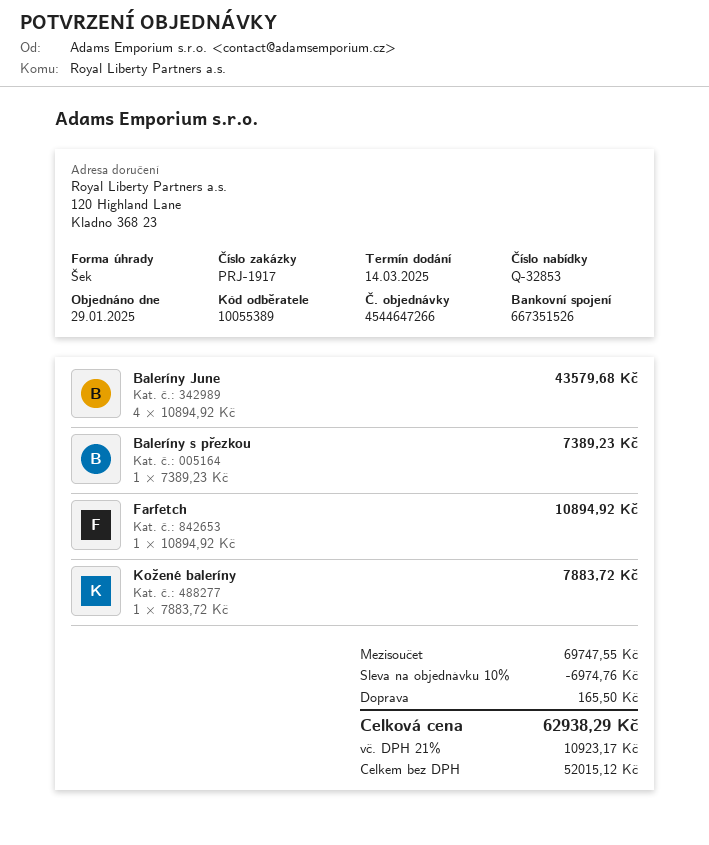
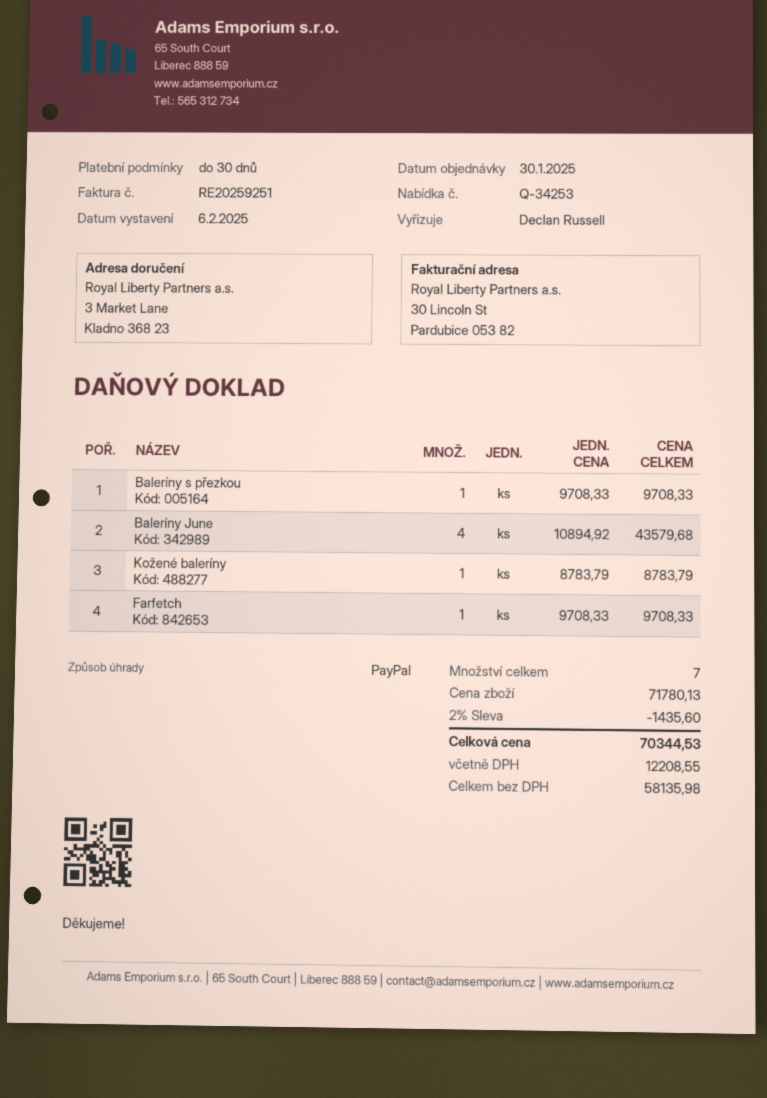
quote number: Q-32853 -> Q-34253
order date: 2025-01-29 -> 2025-01-30
payment method: cheque -> PayPal
ship to: 120 Highland Lane, Kladno 368 23 -> 3 Market Lane, Kladno 368 23
Baleríny s přezkou: 1 x 7389.23 = 7389.23 -> 1 x 9708.33 = 9708.33
Farfetch: 1 x 10894.92 = 10894.92 -> 1 x 9708.33 = 9708.33
Kožené baleríny: 1 x 7883.72 = 7883.72 -> 1 x 8783.79 = 8783.79
subtotal: 69747.55 -> 71780.13
discount: 10% = 6974.76 -> 2% = 1435.60
shipping: 165.50 -> none
net: 52015.12 -> 58135.98
tax: 10923.17 -> 12208.55
total: 62938.29 -> 70344.53

